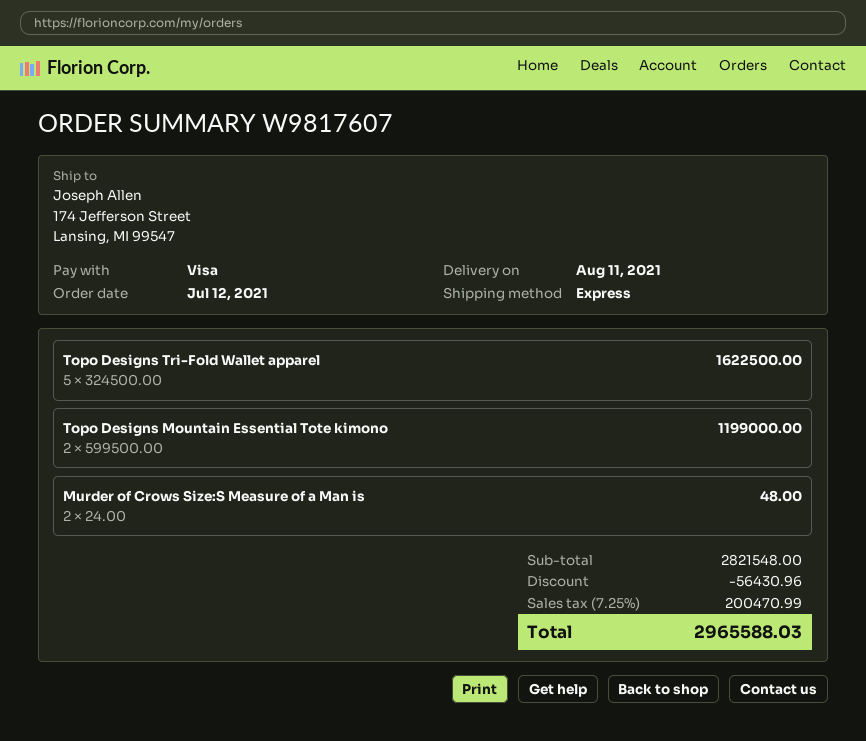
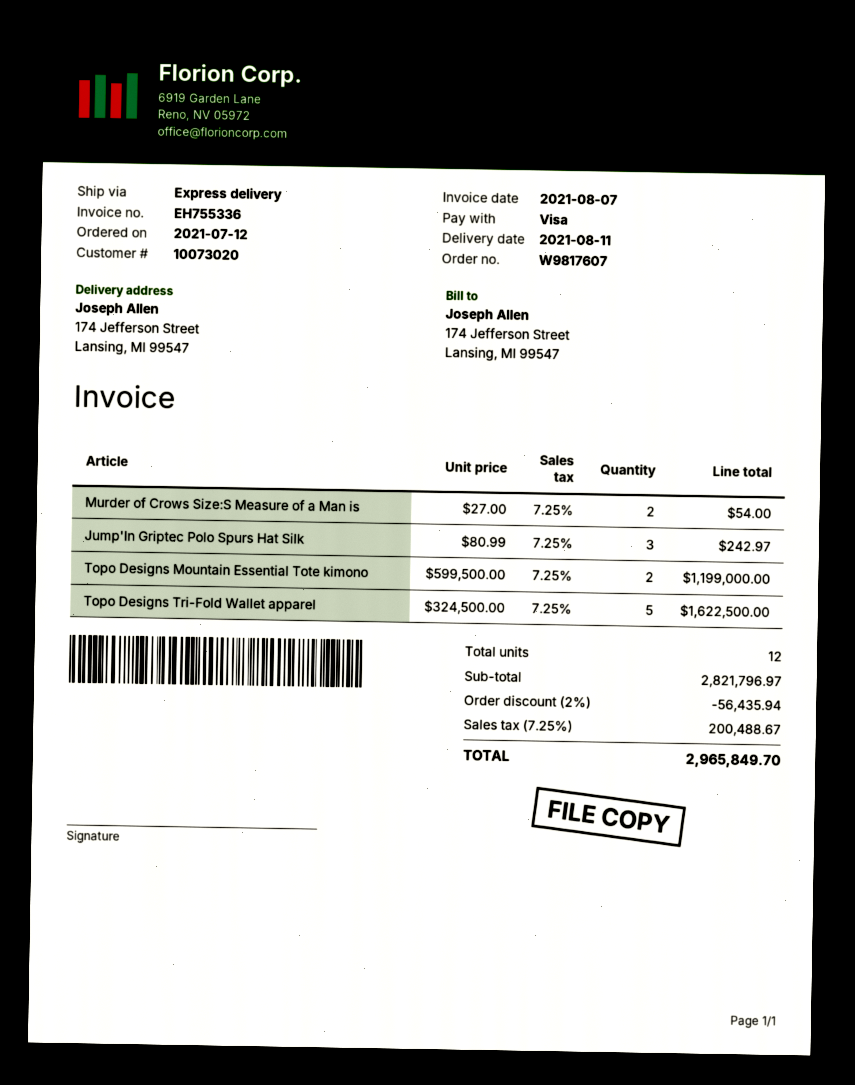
Murder of Crows Size:S Measure of a Man is: 2 x 24.00 = 48.00 -> 2 x 27.00 = 54.00
Jump'In Griptec Polo Spurs Hat Silk: none -> 3 x 80.99 = 242.97
subtotal: 2821548.00 -> 2821796.97
discount: 56430.96 -> 56435.94
tax: 7.25% = 200470.99 -> 7.25% = 200488.67
total: 2965588.03 -> 2965849.70

